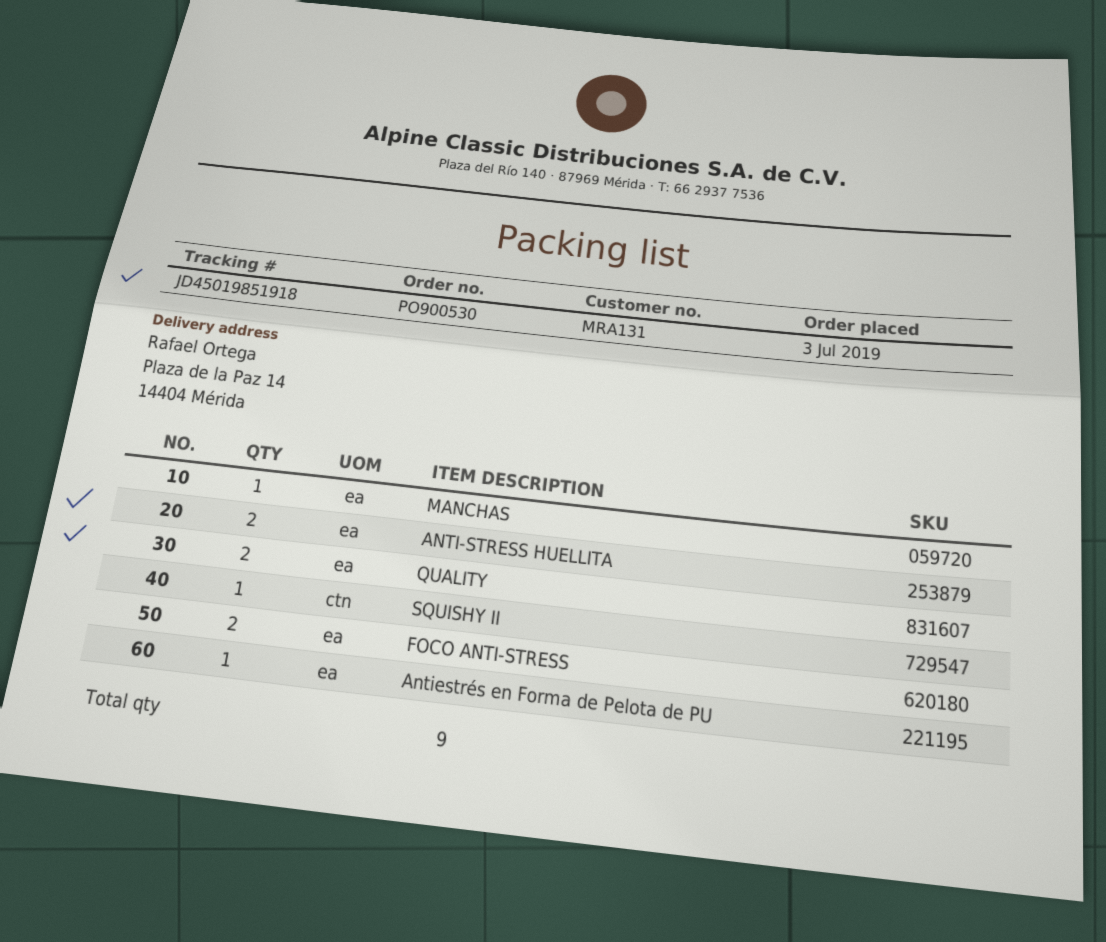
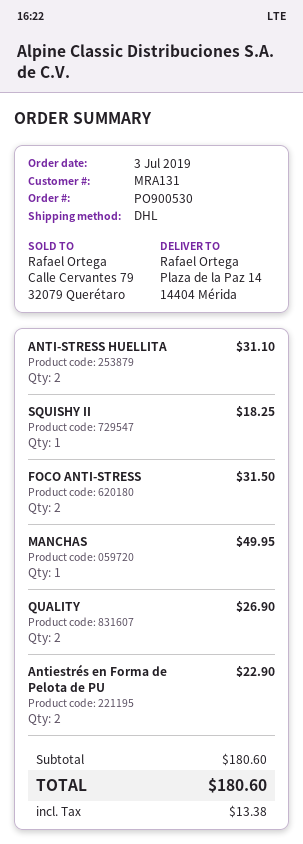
Antiestrés en Forma de Pelota de PU: 1 -> 2

